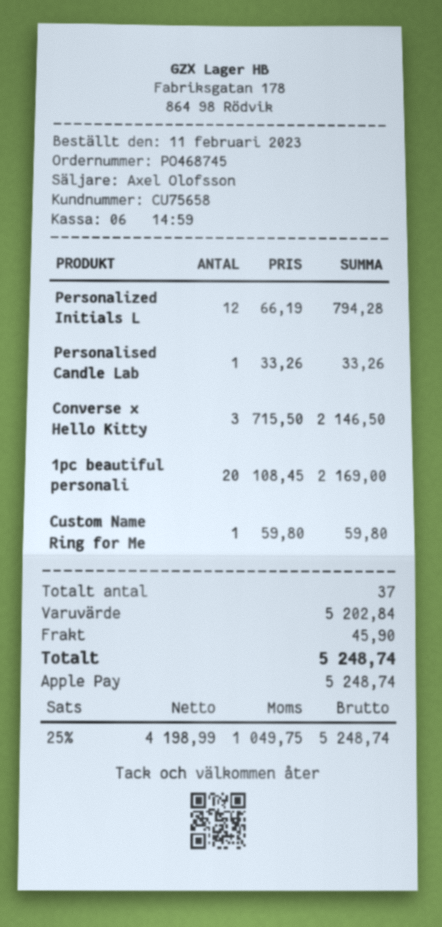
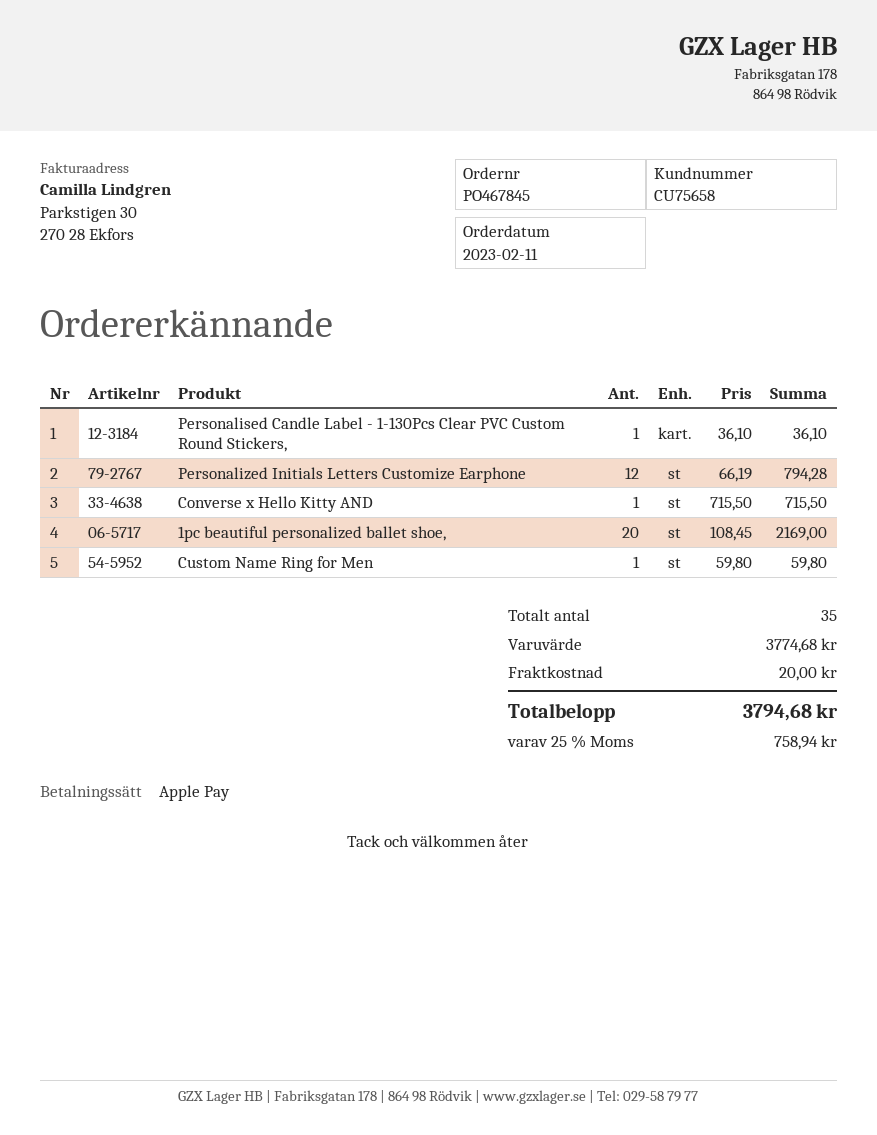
order number: PO468745 -> PO467845
Personalised Candle Lab: 1 x 33.26 = 33.26 -> 1 x 36.10 = 36.10
Converse x Hello Kitty: 3 x 715.50 = 2146.50 -> 1 x 715.50 = 715.50
total quantity: 37 -> 35
subtotal: 5202.84 -> 3774.68
shipping: 45.90 -> 20.00
tax: 25% = 1049.75 -> 25% = 758.94
total: 5248.74 -> 3794.68

